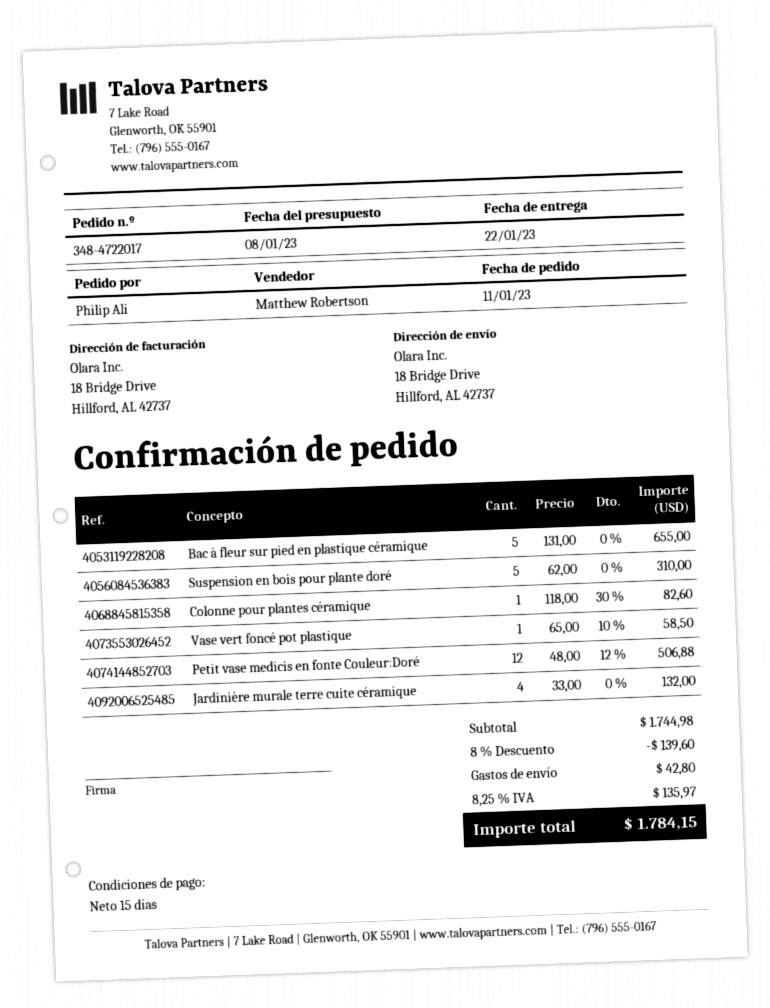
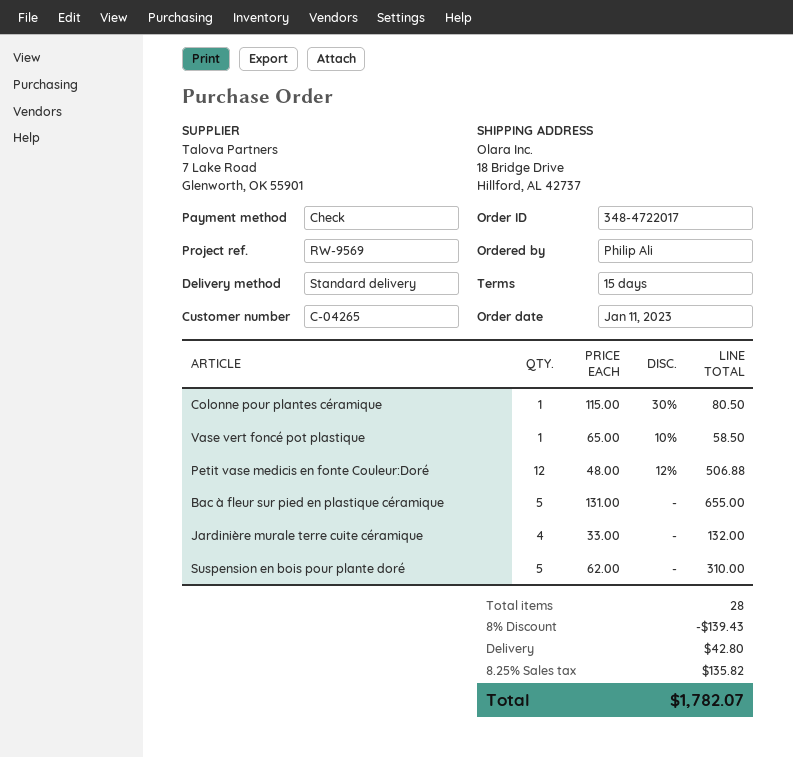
Colonne pour plantes céramique: 1 x 118.00 - 30% = 82.60 -> 1 x 115.00 - 30% = 80.50
discount: 8% = 139.60 -> 8% = 139.43
tax: 8.25% = 135.97 -> 8.25% = 135.82
total: 1784.15 -> 1782.07

